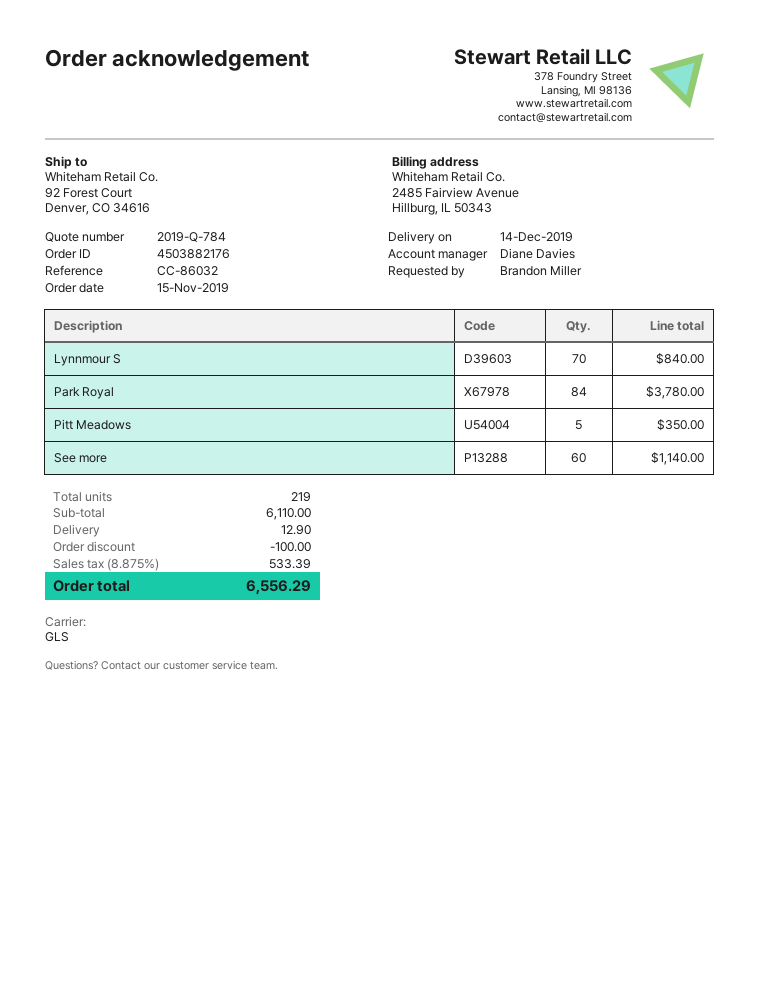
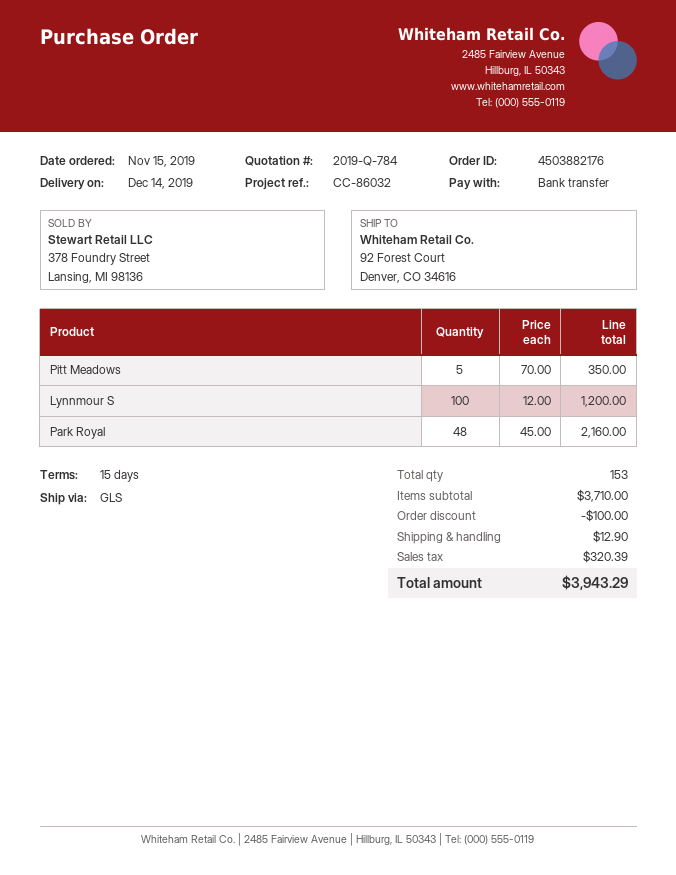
Lynnmour S: 70 for 840.00 -> 100 for 1200.00
Park Royal: 84 for 3780.00 -> 48 for 2160.00
See more: 60 for 1140.00 -> none
total quantity: 219 -> 153
subtotal: 6110.00 -> 3710.00
tax: 533.39 -> 320.39
total: 6556.29 -> 3943.29

